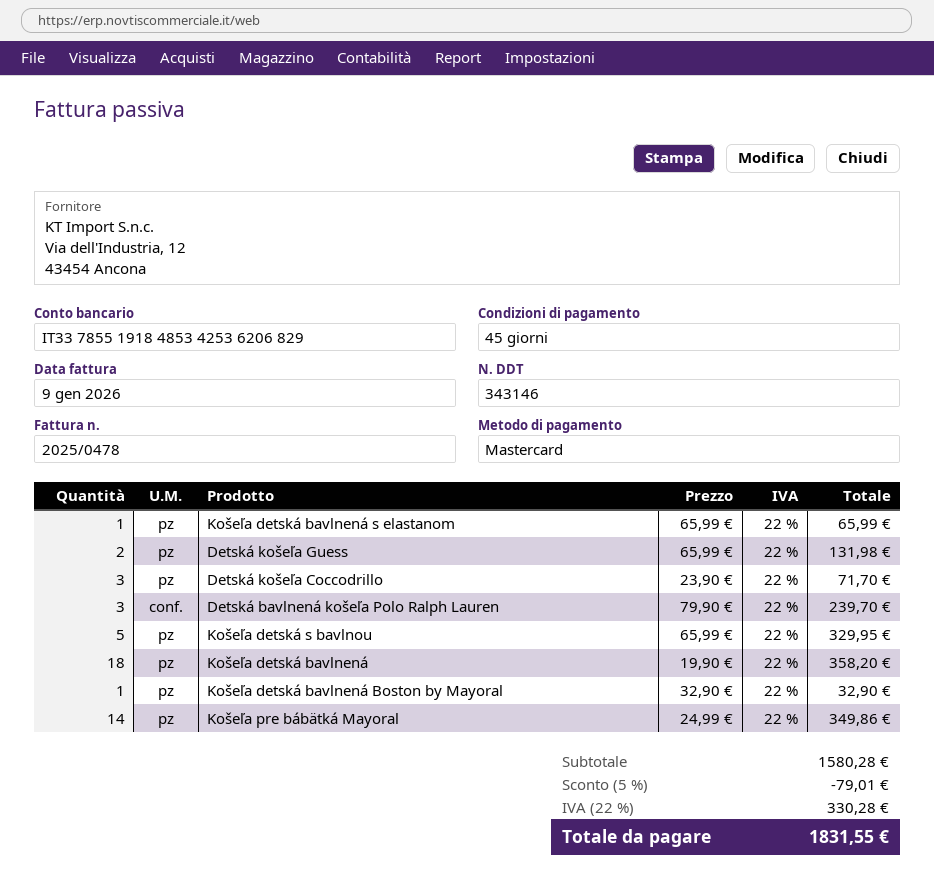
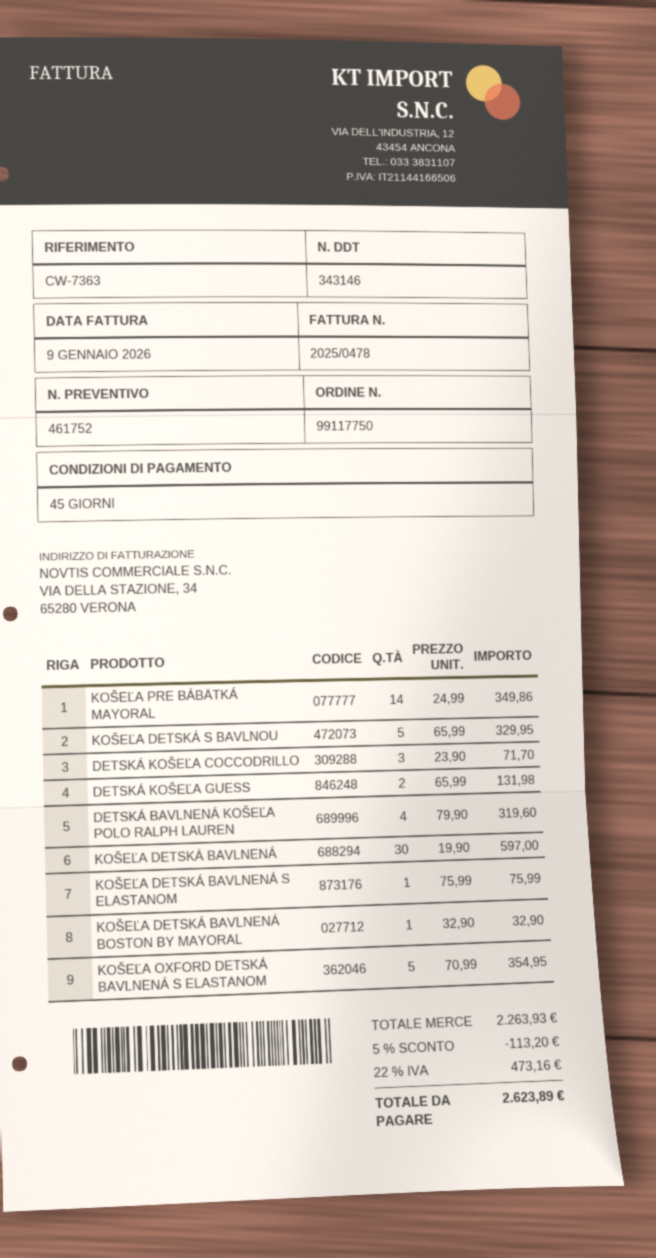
Košeľa detská bavlnená s elastanom: 1 x 65.99 = 65.99 -> 1 x 75.99 = 75.99
Detská bavlnená košeľa Polo Ralph Lauren: 3 x 79.90 = 239.70 -> 4 x 79.90 = 319.60
Košeľa detská bavlnená: 18 x 19.90 = 358.20 -> 30 x 19.90 = 597.00
KOŠEĽA OXFORD DETSKÁ BAVLNENÁ S ELASTANOM: none -> 5 x 70.99 = 354.95
subtotal: 1580.28 -> 2263.93
discount: 5% = 79.01 -> 5% = 113.20
tax: 22% = 330.28 -> 22% = 473.16
total: 1831.55 -> 2623.89

